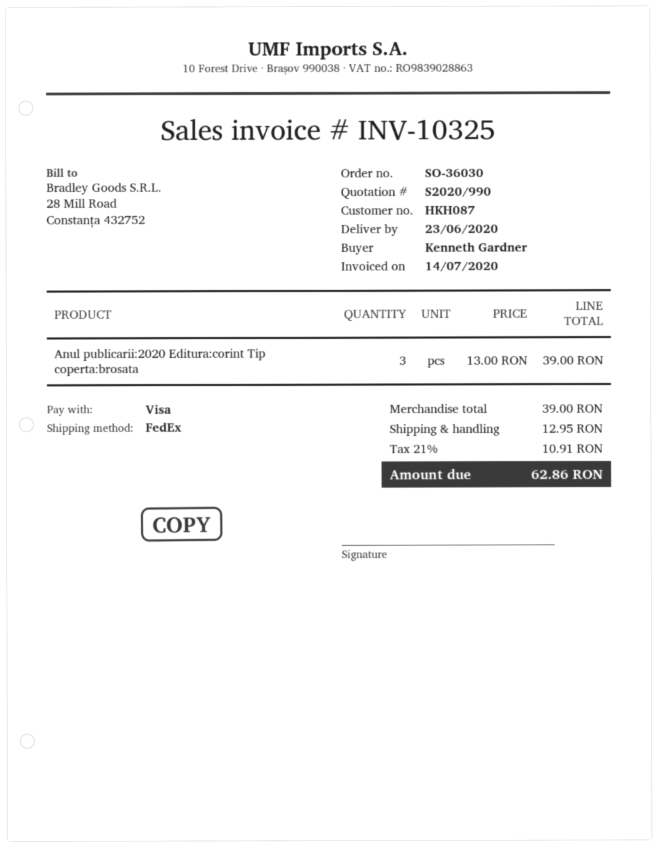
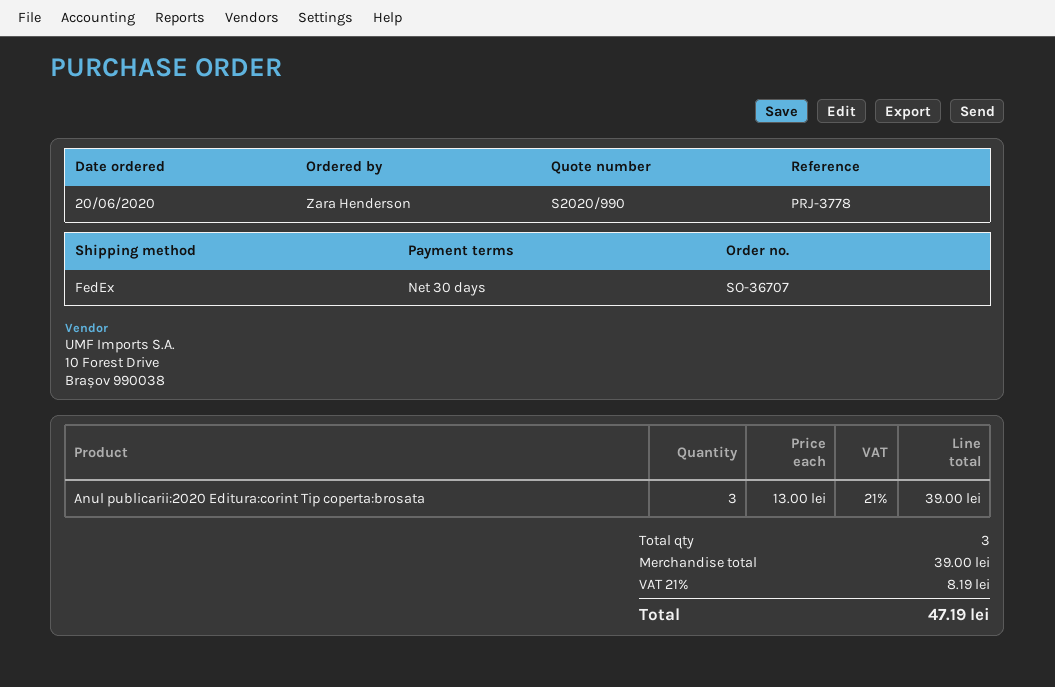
order number: SO-36030 -> SO-36707
ordered by: Kenneth Gardner -> Zara Henderson
shipping: 12.95 -> none
tax: 21% = 10.91 -> 21% = 8.19
total: 62.86 -> 47.19

